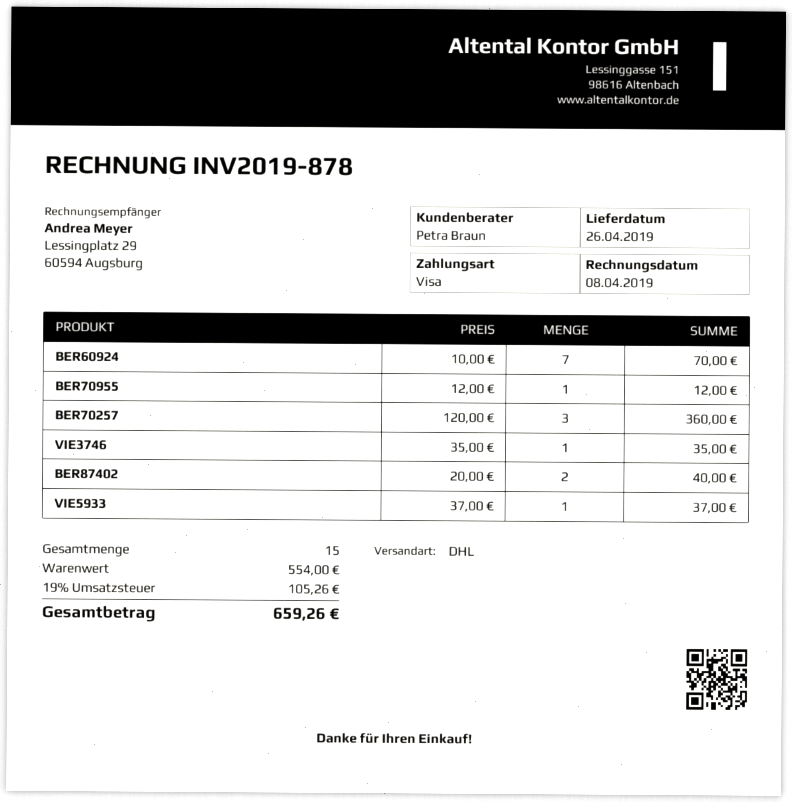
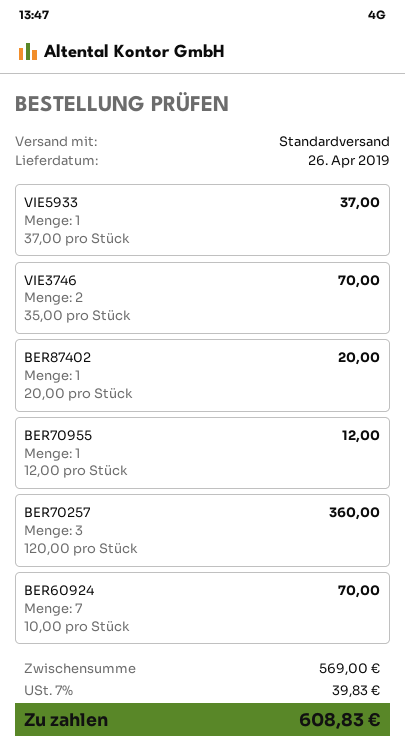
shipping method: DHL -> standard
VIE3746: 1 x 35.00 = 35.00 -> 2 x 35.00 = 70.00
BER87402: 2 x 20.00 = 40.00 -> 1 x 20.00 = 20.00
subtotal: 554.00 -> 569.00
tax: 19% = 105.26 -> 7% = 39.83
total: 659.26 -> 608.83

